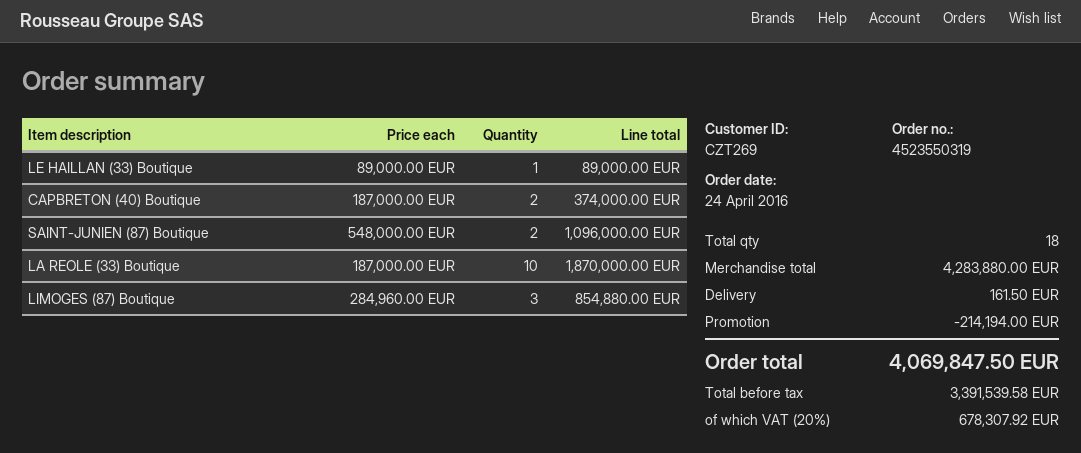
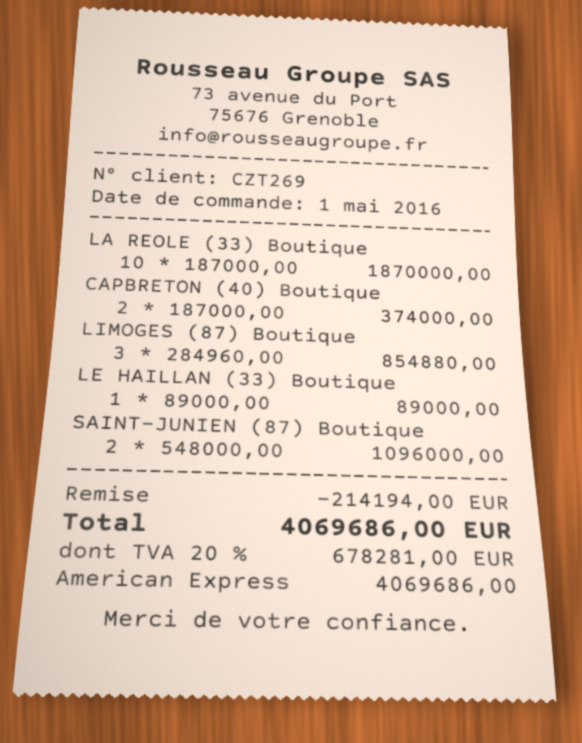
order date: 2016-04-24 -> 2016-05-01
shipping: 161.50 -> none
tax: 20% = 678307.92 -> 20% = 678281.00
total: 4069847.50 -> 4069686.00

